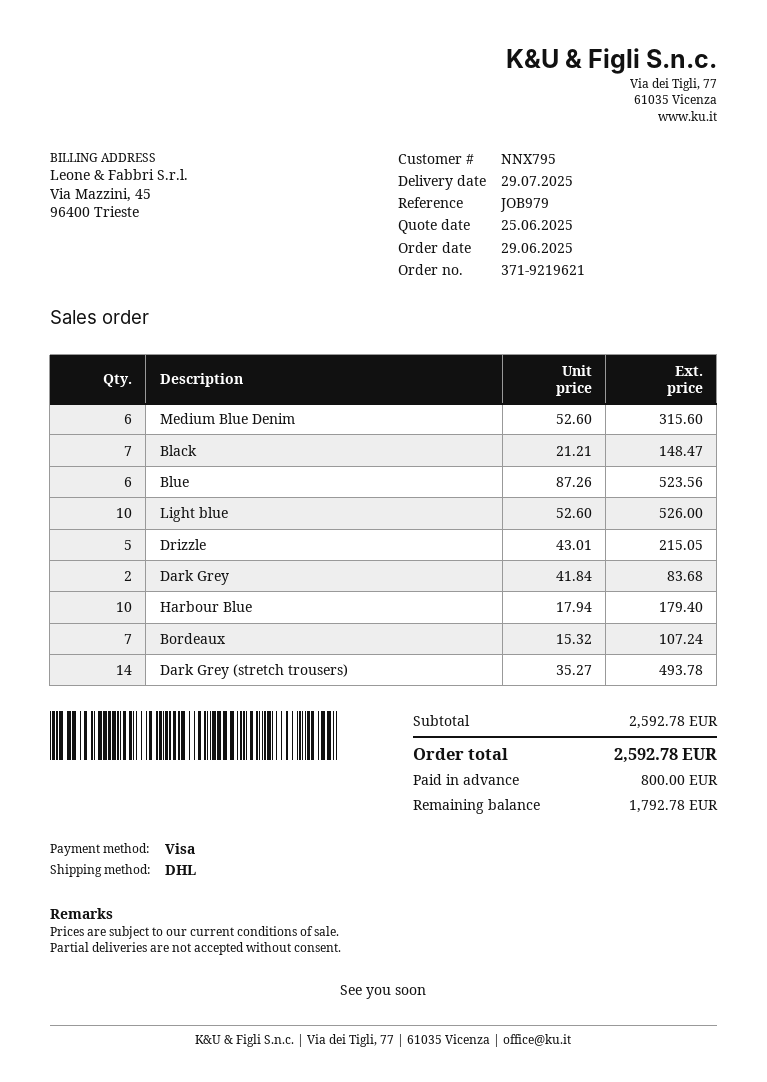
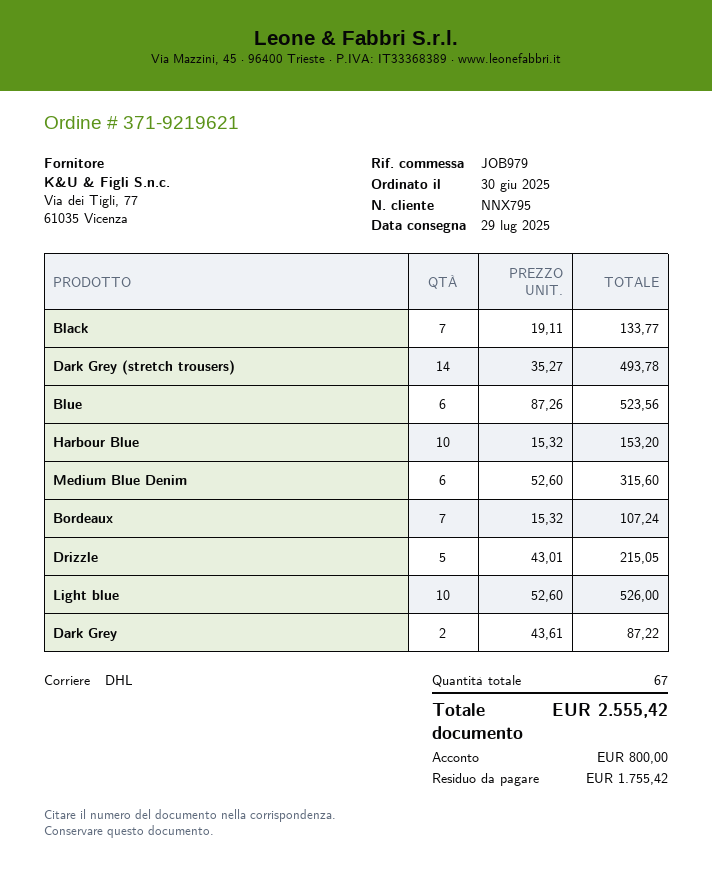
order date: 2025-06-29 -> 2025-06-30
Black: 7 x 21.21 = 148.47 -> 7 x 19.11 = 133.77
Dark Grey: 2 x 41.84 = 83.68 -> 2 x 43.61 = 87.22
Harbour Blue: 10 x 17.94 = 179.40 -> 10 x 15.32 = 153.20
total: 2592.78 -> 2555.42
balance: 1792.78 -> 1755.42

